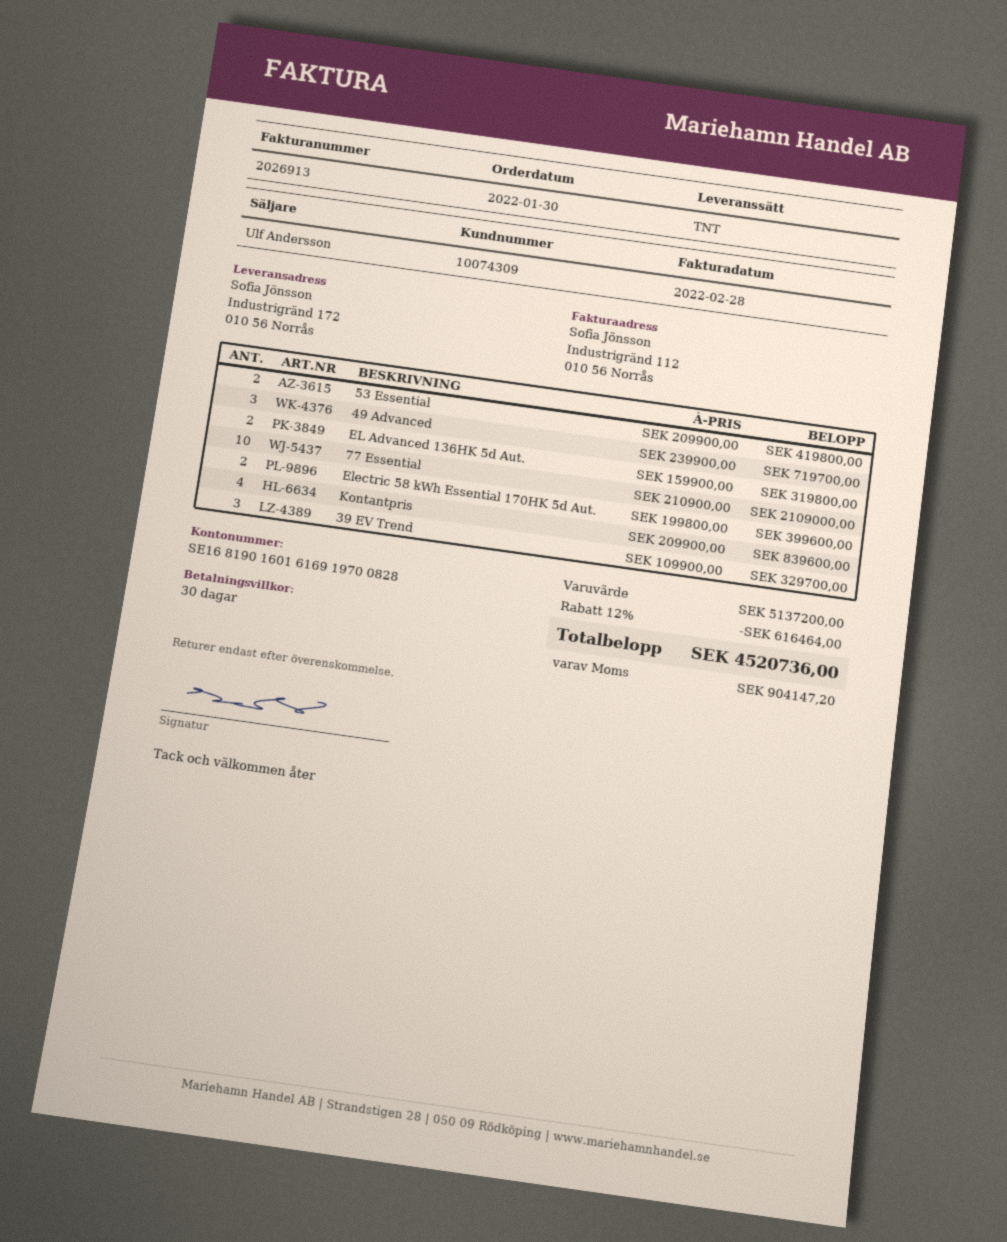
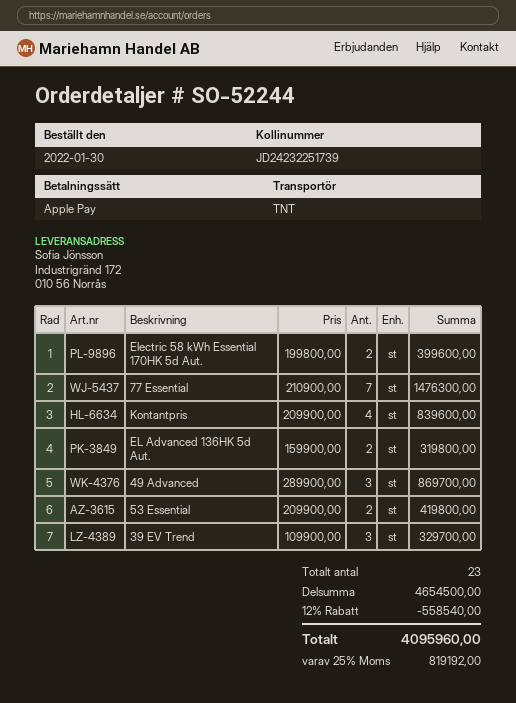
49 Advanced: 3 x 239900.00 = 719700.00 -> 3 x 289900.00 = 869700.00
77 Essential: 10 x 210900.00 = 2109000.00 -> 7 x 210900.00 = 1476300.00
subtotal: 5137200.00 -> 4654500.00
discount: 12% = 616464.00 -> 12% = 558540.00
tax: 904147.20 -> 819192.00
total: 4520736.00 -> 4095960.00

